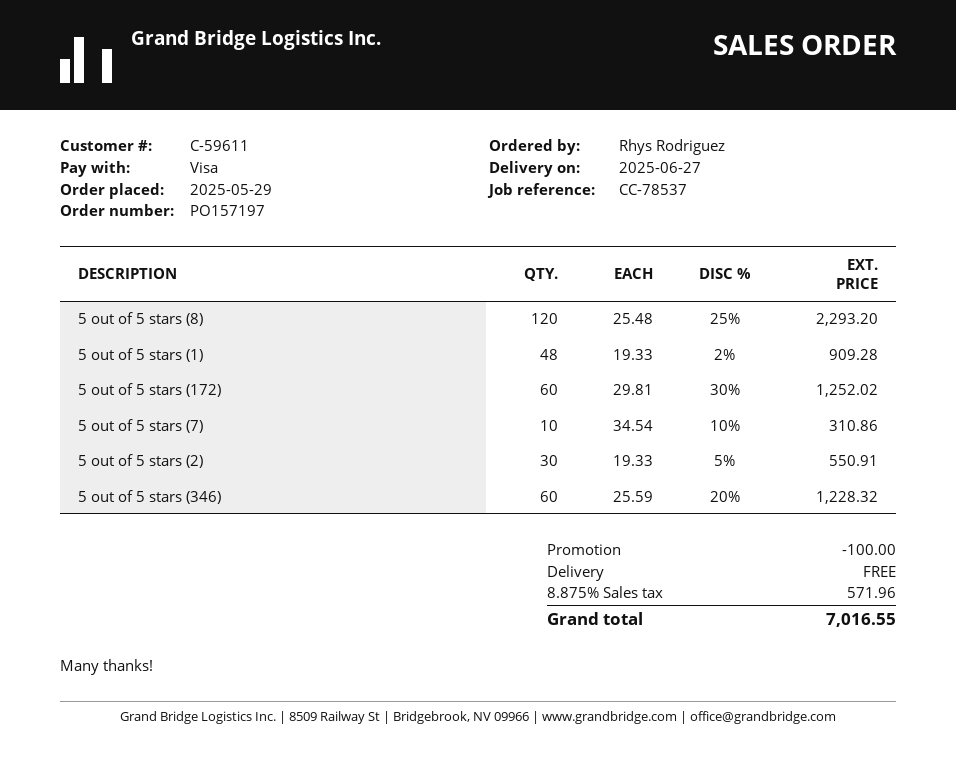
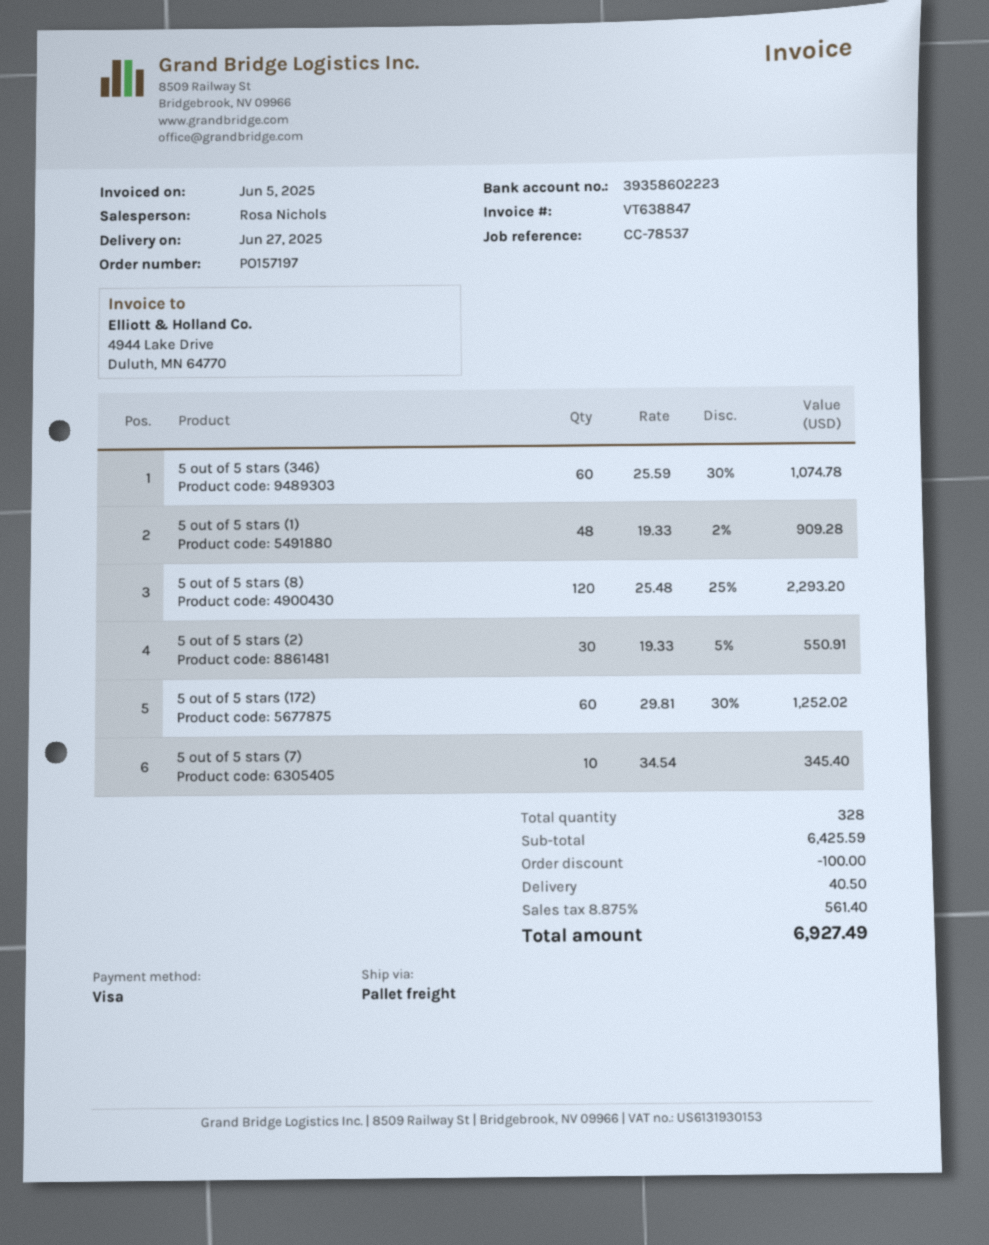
5 out of 5 stars (7): 10 x 34.54 - 10% = 310.86 -> 10 x 34.54 = 345.40
5 out of 5 stars (346): 60 x 25.59 - 20% = 1228.32 -> 60 x 25.59 - 30% = 1074.78
shipping: 0.00 -> 40.50
tax: 8.875% = 571.96 -> 8.875% = 561.40
total: 7016.55 -> 6927.49

